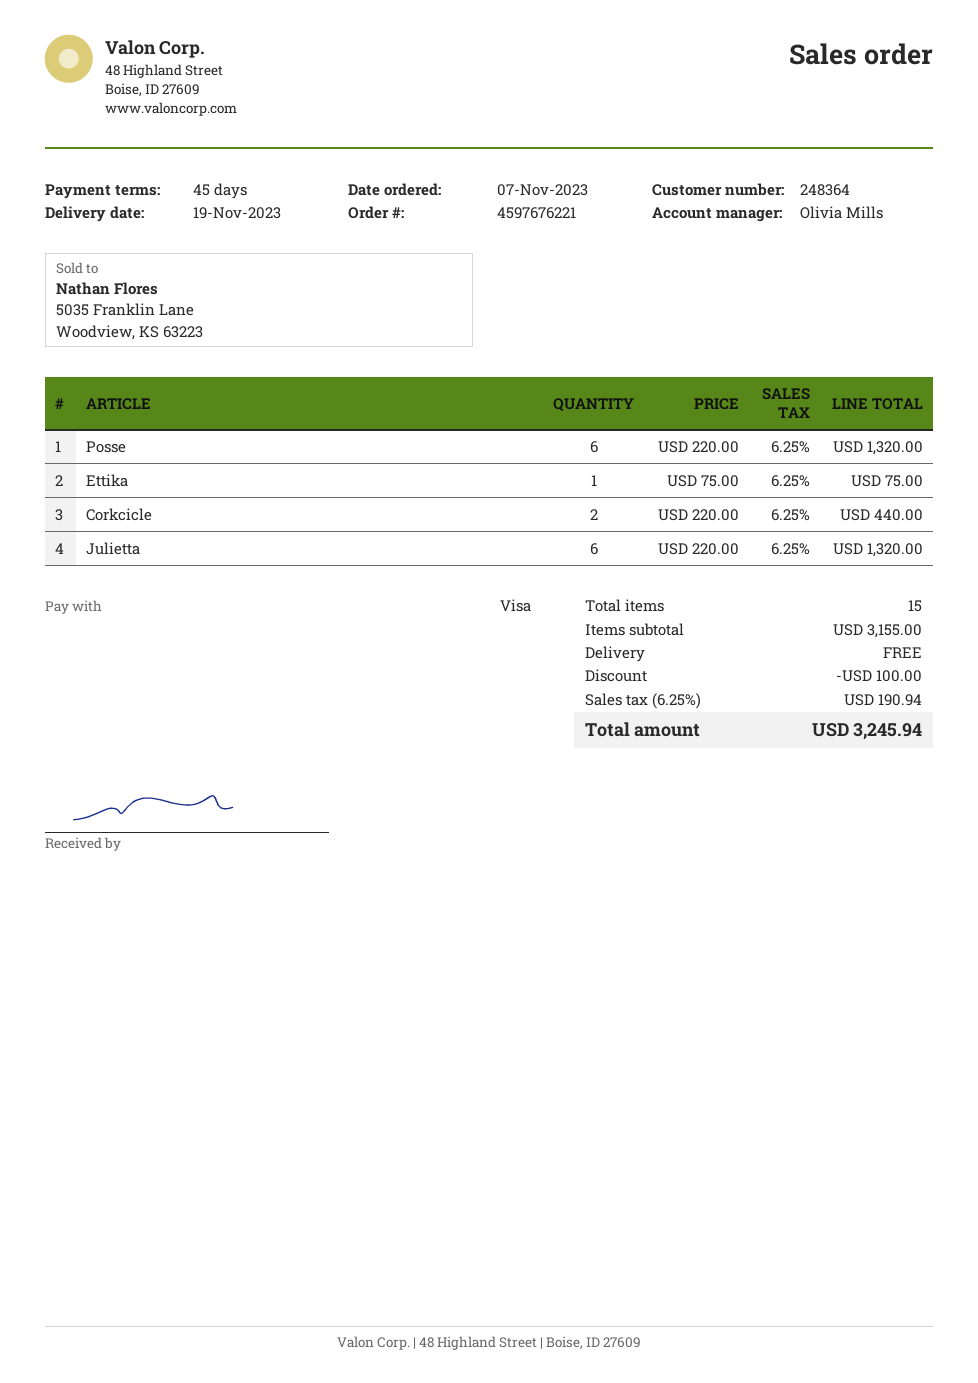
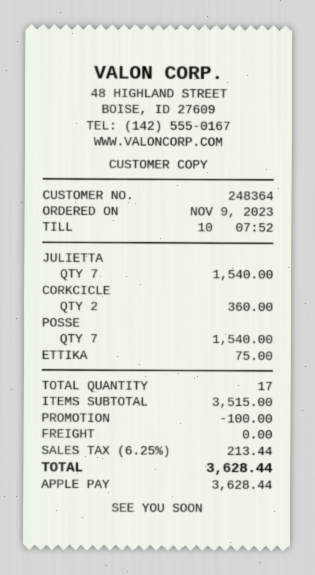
order date: 2023-11-07 -> 2023-11-09
payment method: Visa -> Apple Pay
Posse: 6 for 1320.00 -> 7 for 1540.00
Corkcicle: 2 for 440.00 -> 2 for 360.00
Julietta: 6 for 1320.00 -> 7 for 1540.00
total quantity: 15 -> 17
subtotal: 3155.00 -> 3515.00
tax: 6.25% = 190.94 -> 6.25% = 213.44
total: 3245.94 -> 3628.44

